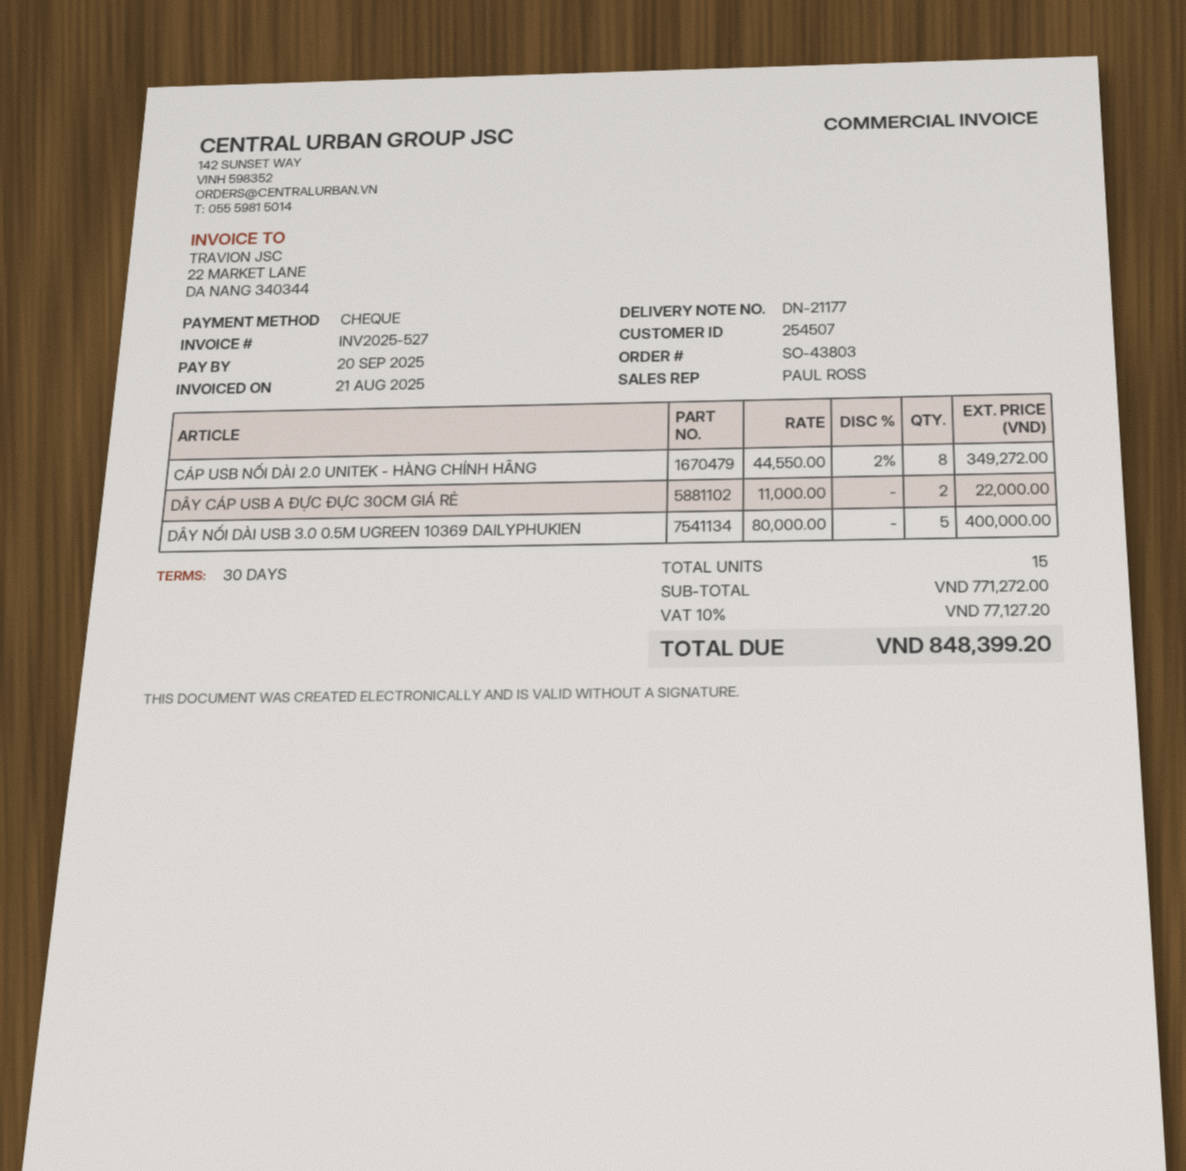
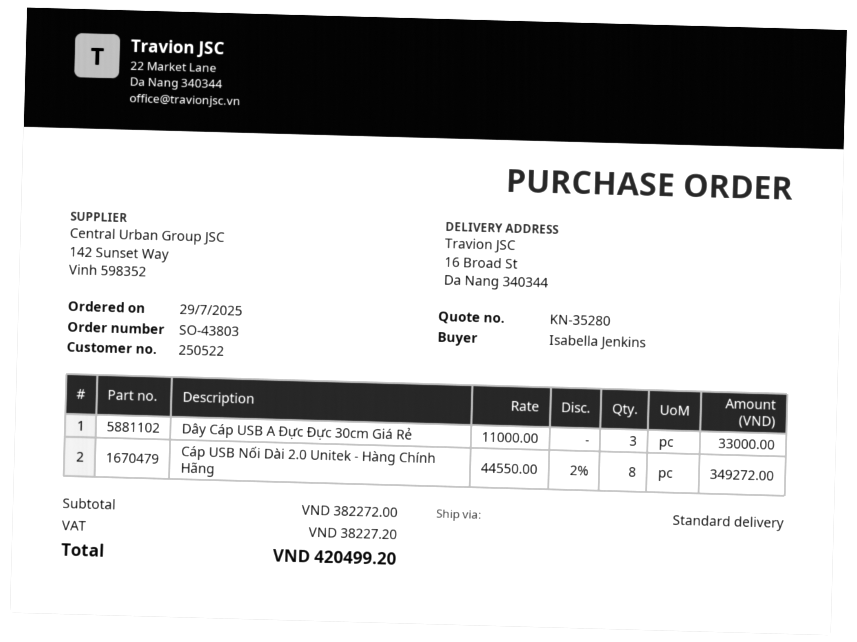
customer number: 254507 -> 250522
DÂY CÁP USB A ĐỰC ĐỰC 30CM GIÁ RẺ: 2 x 11000.00 = 22000.00 -> 3 x 11000.00 = 33000.00
DÂY NỐI DÀI USB 3.0 0.5M UGREEN 10369 DAILYPHUKIEN: 5 x 80000.00 = 400000.00 -> none
subtotal: 771272.00 -> 382272.00
tax: 77127.20 -> 38227.20
total: 848399.20 -> 420499.20

